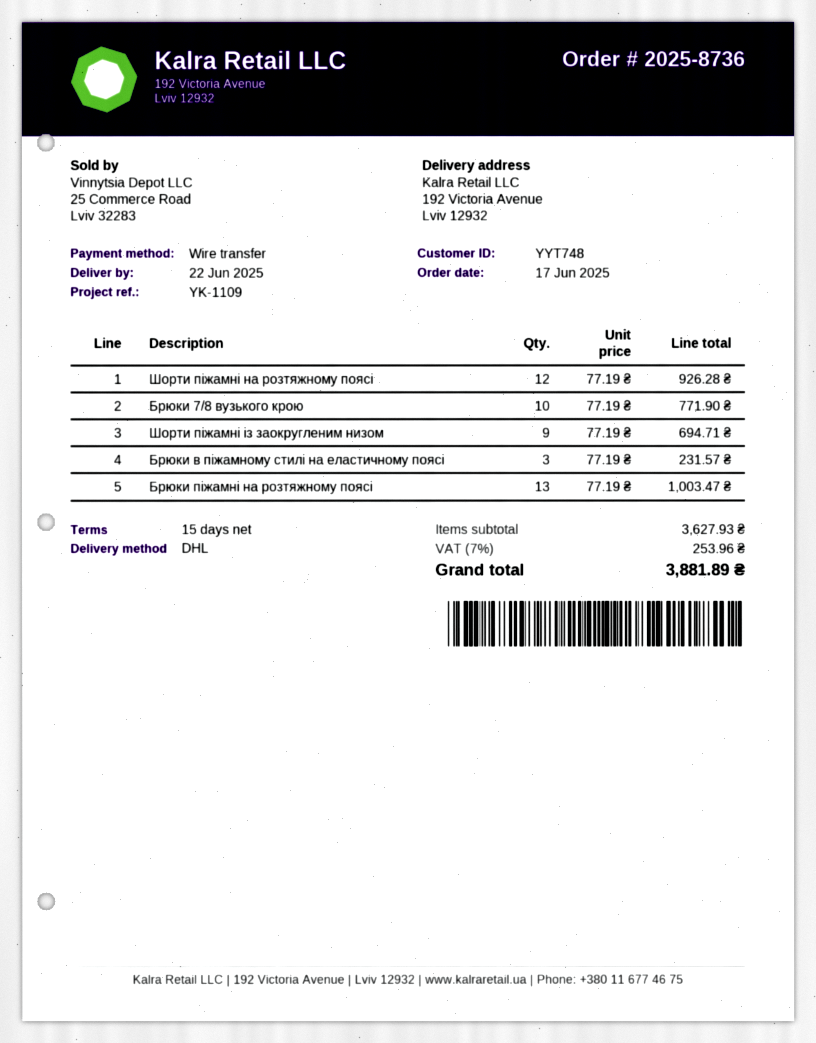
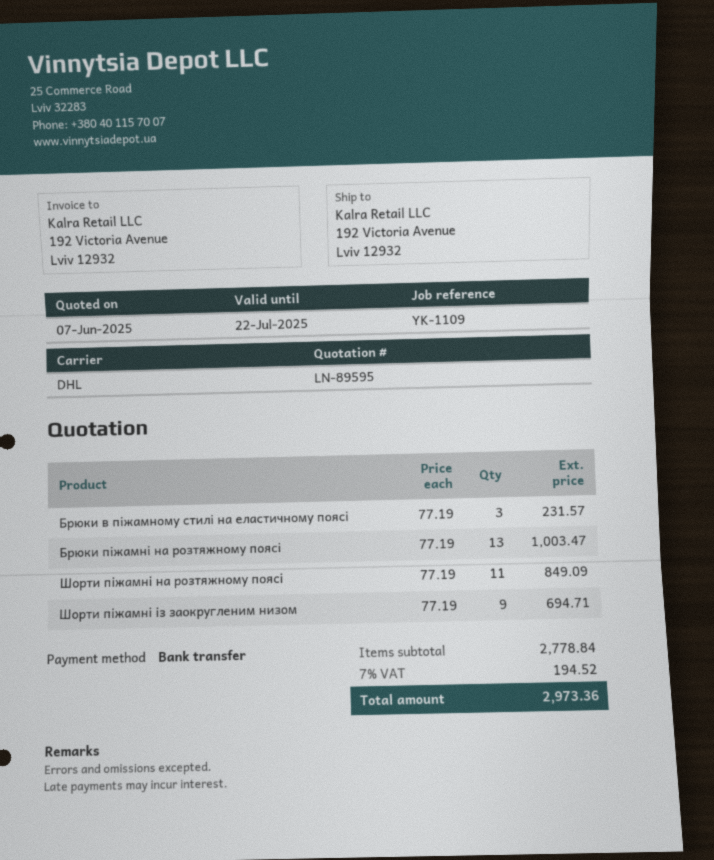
Шорти піжамні на розтяжному поясі: 12 x 77.19 = 926.28 -> 11 x 77.19 = 849.09
Брюки 7/8 вузького крою: 10 x 77.19 = 771.90 -> none
subtotal: 3627.93 -> 2778.84
tax: 7% = 253.96 -> 7% = 194.52
total: 3881.89 -> 2973.36

